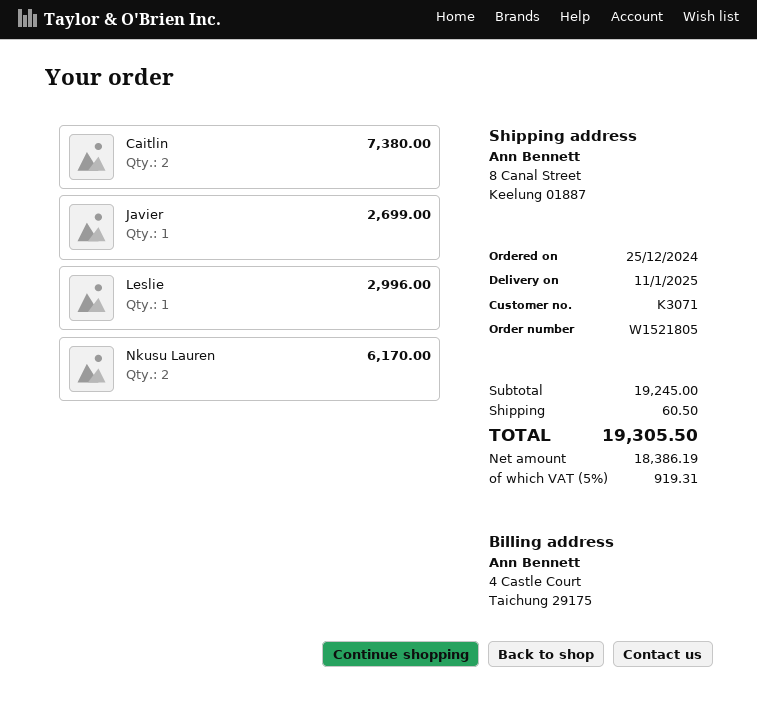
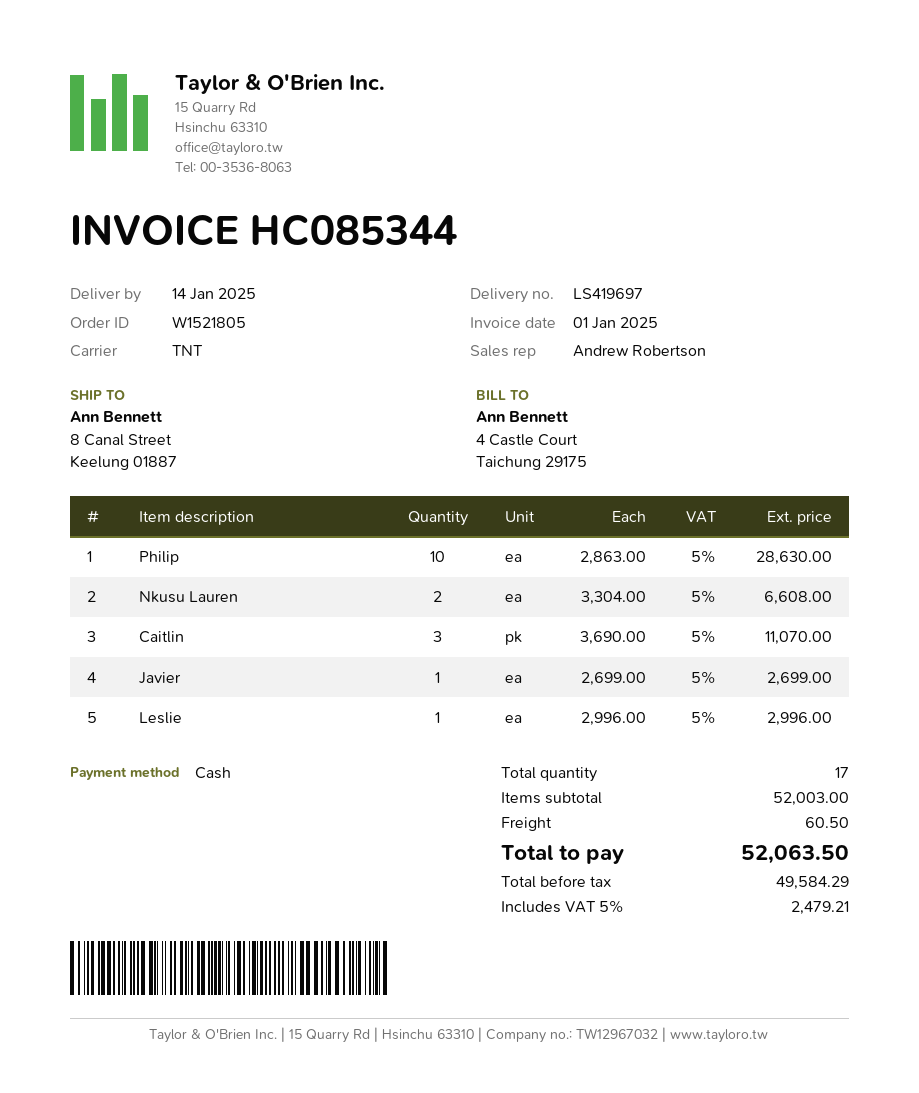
delivery date: 2025-01-11 -> 2025-01-14
Caitlin: 2 for 7380.00 -> 3 for 11070.00
Nkusu Lauren: 2 for 6170.00 -> 2 for 6608.00
Philip: none -> 10 for 28630.00
subtotal: 19245.00 -> 52003.00
net: 18386.19 -> 49584.29
tax: 5% = 919.31 -> 5% = 2479.21
total: 19305.50 -> 52063.50

